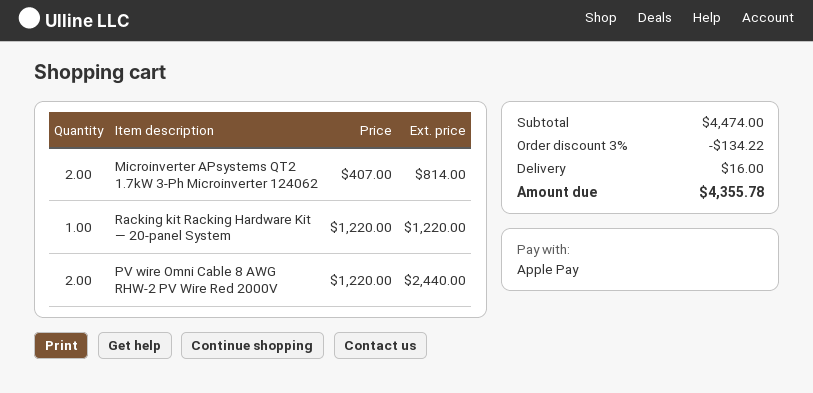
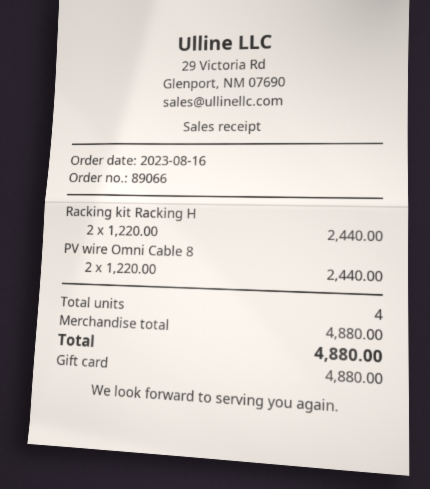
payment method: Apple Pay -> gift card
Microinverter APsystems QT2 1.7kW 3-Ph Microinverter 124062: 2 x 407.00 = 814.00 -> none
Racking kit Racking Hardware Kit — 20-panel System: 1 x 1220.00 = 1220.00 -> 2 x 1220.00 = 2440.00
subtotal: 4474.00 -> 4880.00
discount: 3% = 134.22 -> none
shipping: 16.00 -> none
total: 4355.78 -> 4880.00

